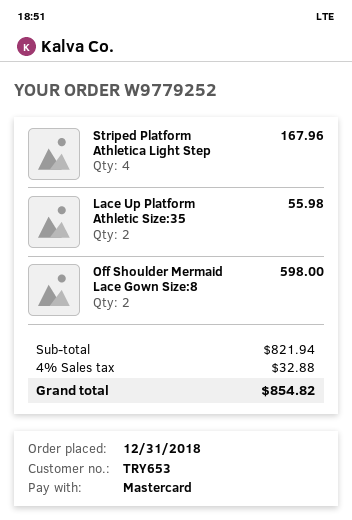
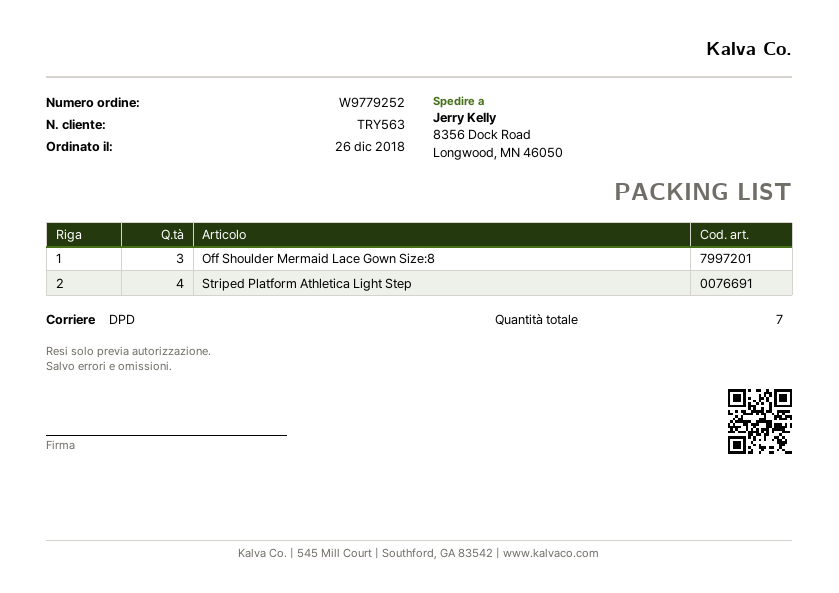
order date: 2018-12-31 -> 2018-12-26
customer number: TRY653 -> TRY563
Lace Up Platform Athletic Size:35: 2 -> none
Off Shoulder Mermaid Lace Gown Size:8: 2 -> 3

